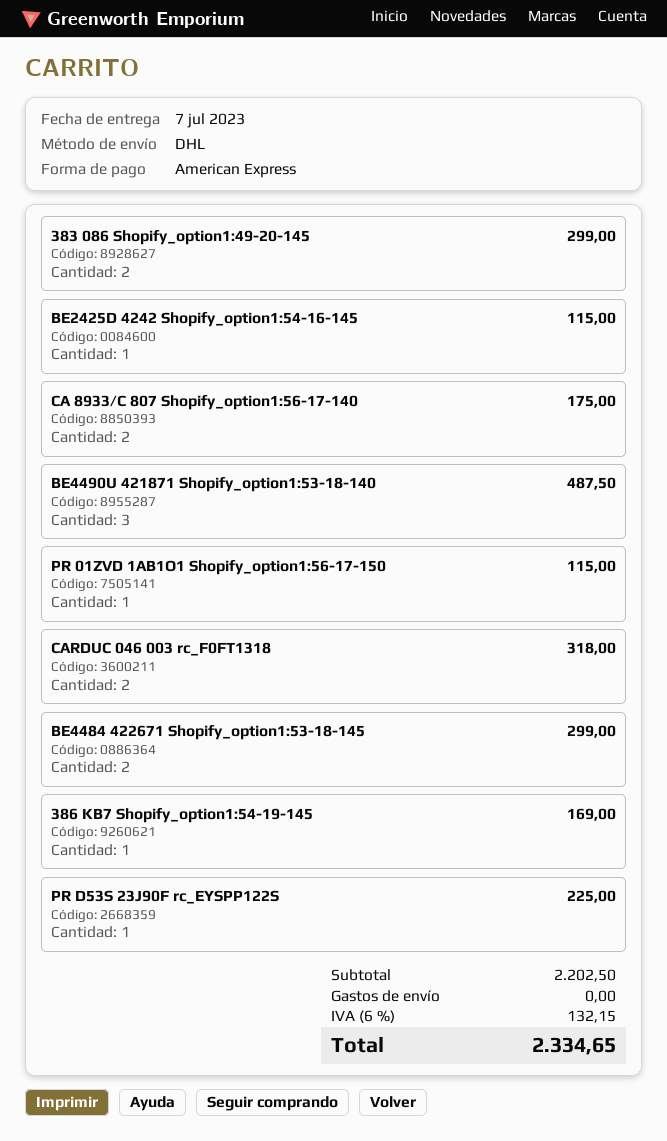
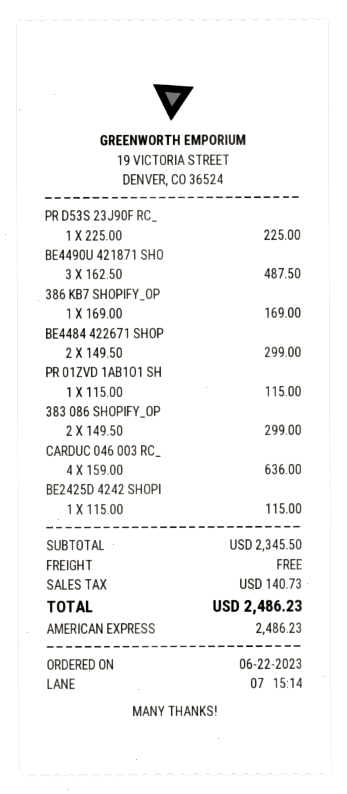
CA 8933/C 807 Shopify_option1:56-17-140: 2 for 175.00 -> none
CARDUC 046 003 rc_F0FT1318: 2 for 318.00 -> 4 for 636.00
subtotal: 2202.50 -> 2345.50
tax: 132.15 -> 140.73
total: 2334.65 -> 2486.23

